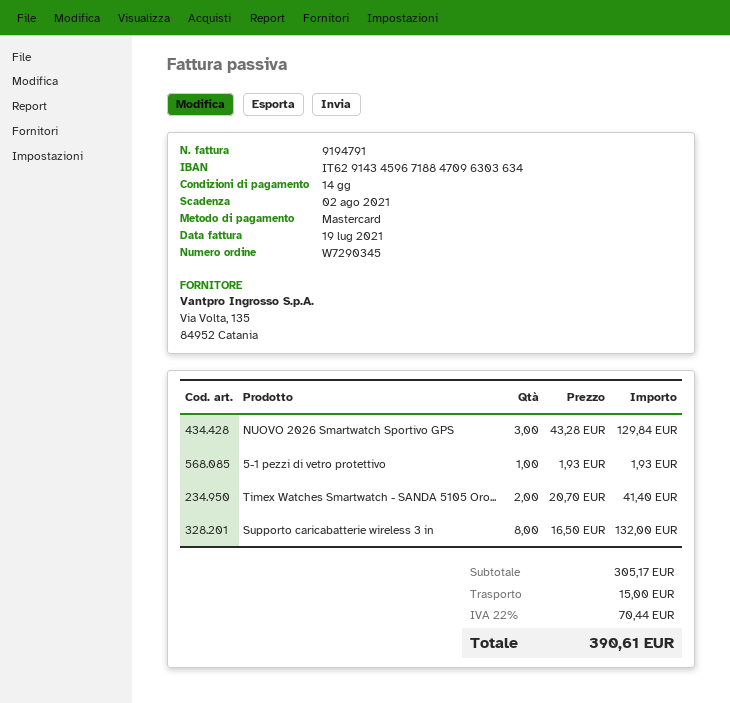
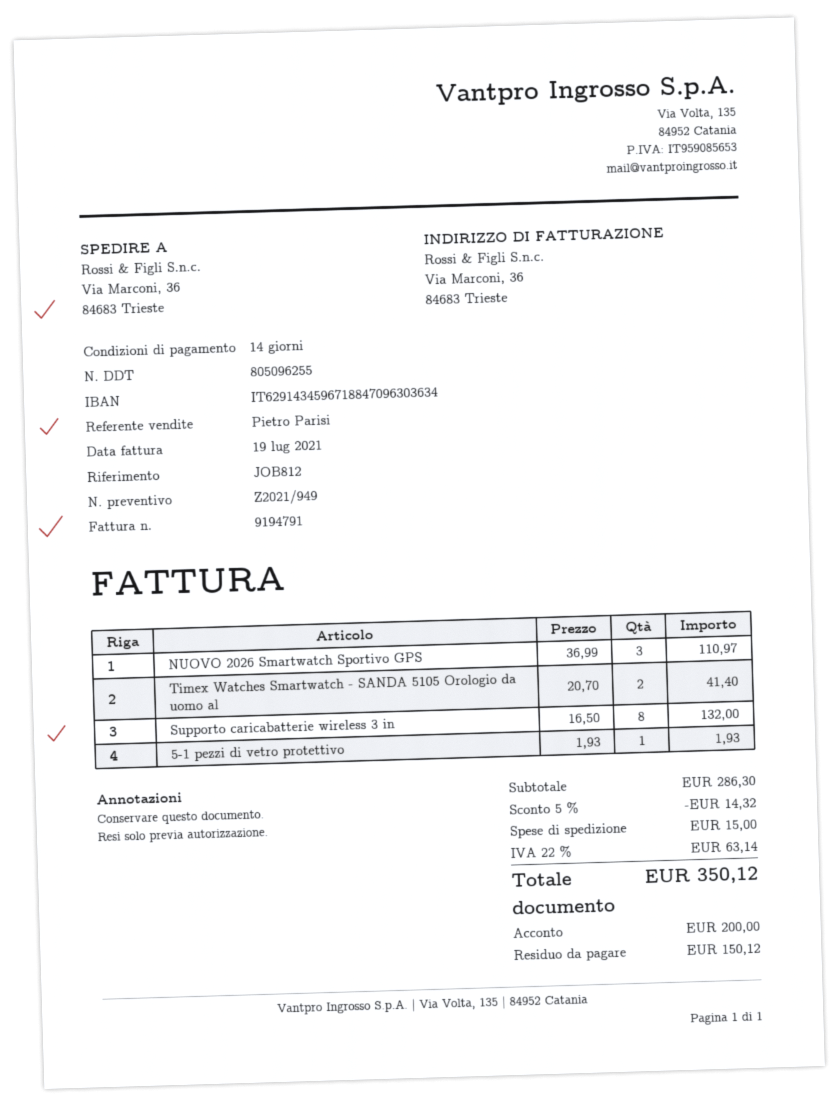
NUOVO 2026 Smartwatch Sportivo GPS: 3 x 43.28 = 129.84 -> 3 x 36.99 = 110.97
subtotal: 305.17 -> 286.30
discount: none -> 5% = 14.32
tax: 22% = 70.44 -> 22% = 63.14
total: 390.61 -> 350.12

